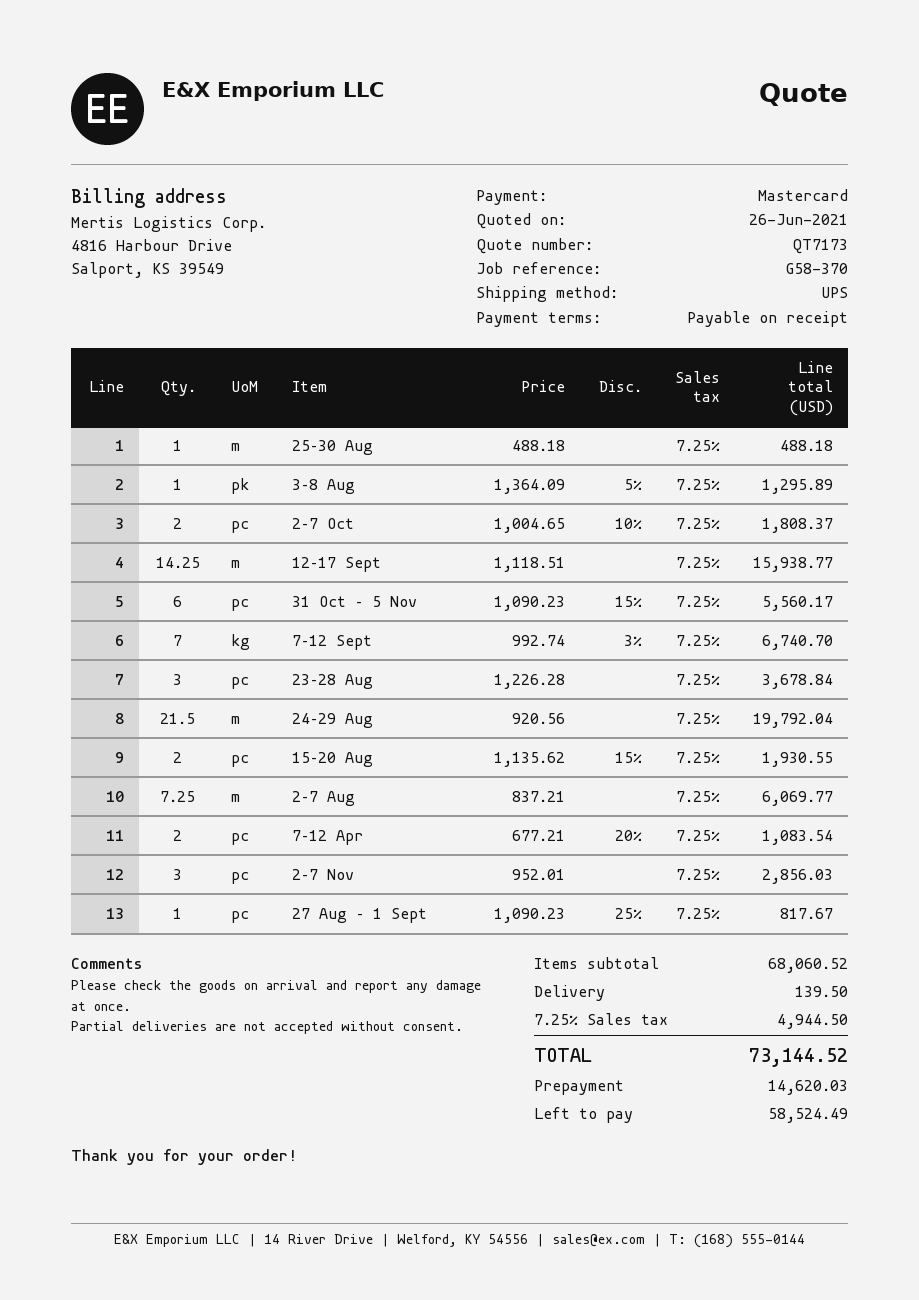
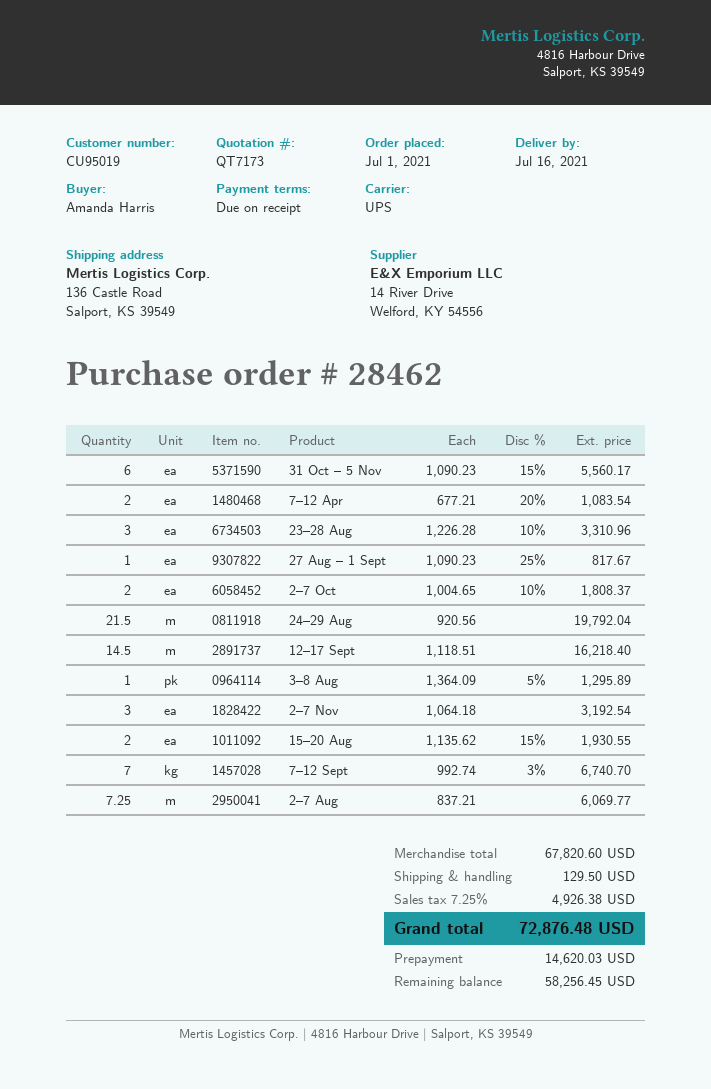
25–30 Aug: 1 x 488.18 = 488.18 -> none
12–17 Sept: 14.25 x 1118.51 = 15938.77 -> 14.5 x 1118.51 = 16218.40
23–28 Aug: 3 x 1226.28 = 3678.84 -> 3 x 1226.28 - 10% = 3310.96
2–7 Nov: 3 x 952.01 = 2856.03 -> 3 x 1064.18 = 3192.54
subtotal: 68060.52 -> 67820.60
shipping: 139.50 -> 129.50
tax: 7.25% = 4944.50 -> 7.25% = 4926.38
total: 73144.52 -> 72876.48
balance: 58524.49 -> 58256.45

